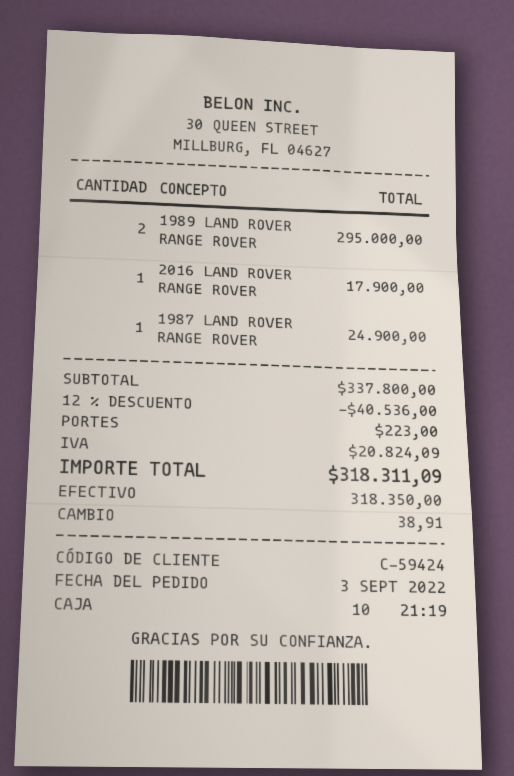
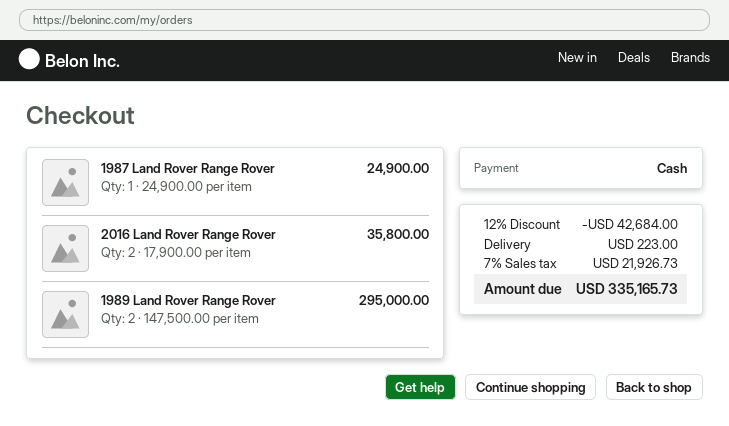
2016 LAND ROVER RANGE ROVER: 1 for 17900.00 -> 2 for 35800.00
discount: 12% = 40536.00 -> 12% = 42684.00
tax: 20824.09 -> 21926.73
total: 318311.09 -> 335165.73

